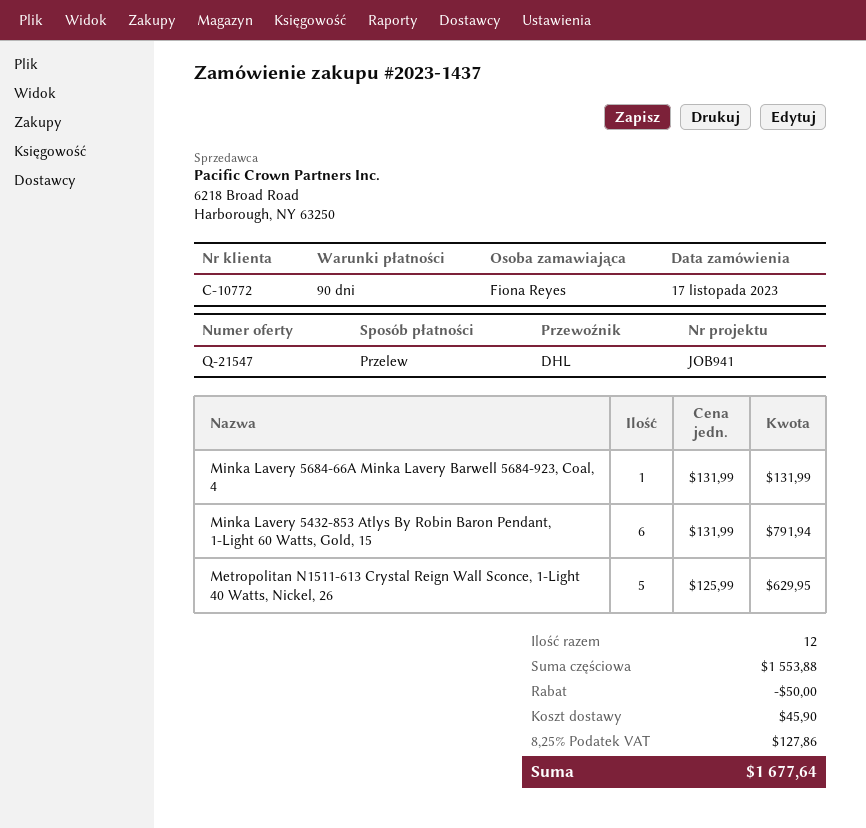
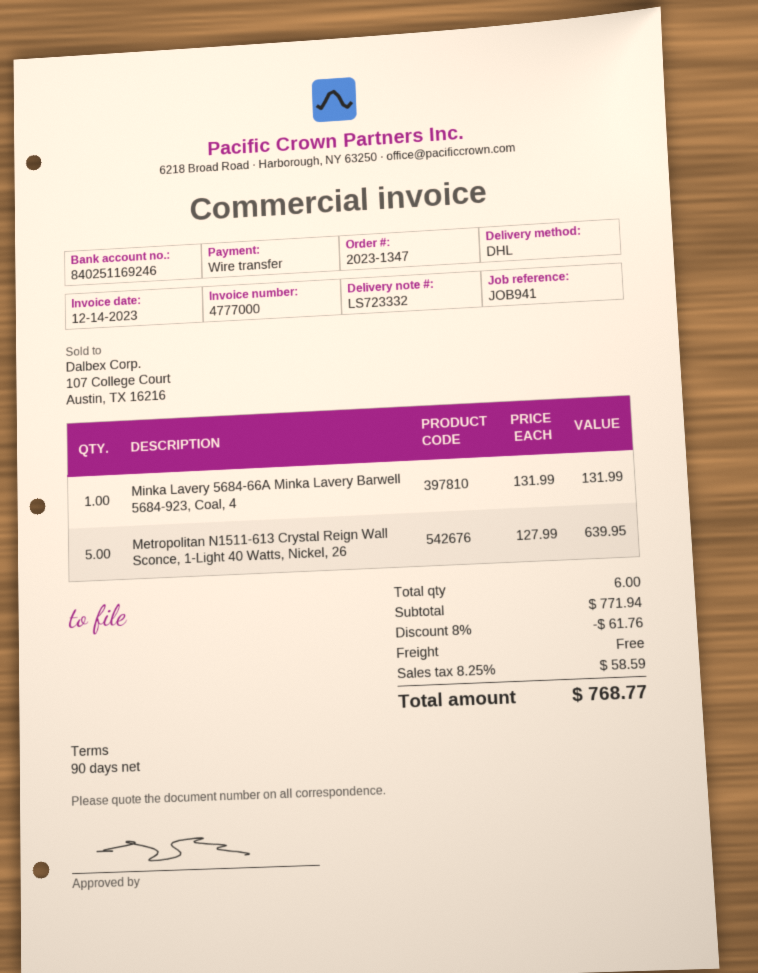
order number: 2023-1437 -> 2023-1347
Minka Lavery 5432-853 Atlys By Robin Baron Pendant, 1-Light 60 Watts, Gold, 15: 6 x 131.99 = 791.94 -> none
Metropolitan N1511-613 Crystal Reign Wall Sconce, 1-Light 40 Watts, Nickel, 26: 5 x 125.99 = 629.95 -> 5 x 127.99 = 639.95
total quantity: 12 -> 6
subtotal: 1553.88 -> 771.94
discount: 50.00 -> 61.76
shipping: 45.90 -> 0.00
tax: 8.25% = 127.86 -> 8.25% = 58.59
total: 1677.64 -> 768.77

